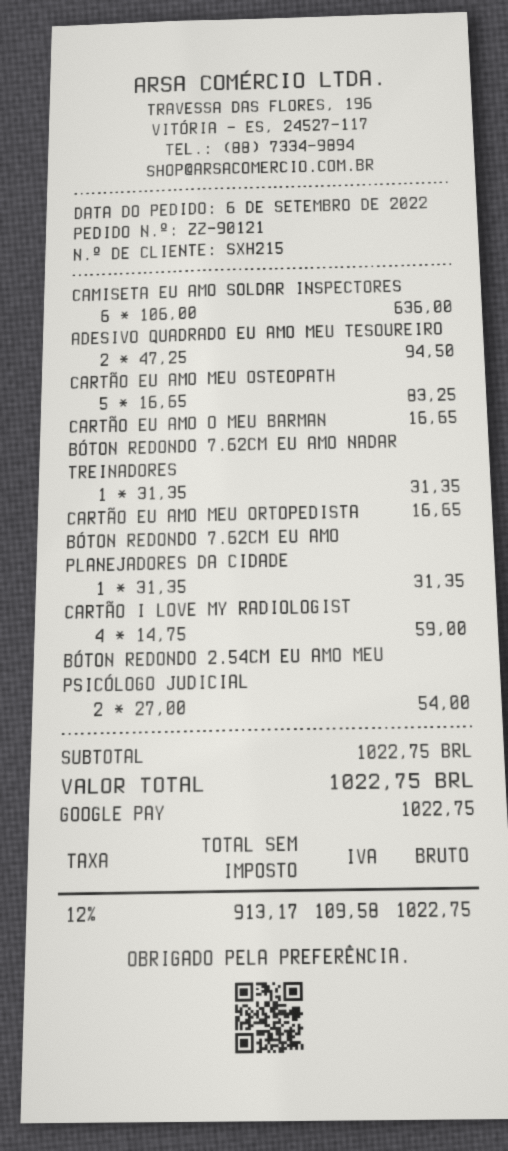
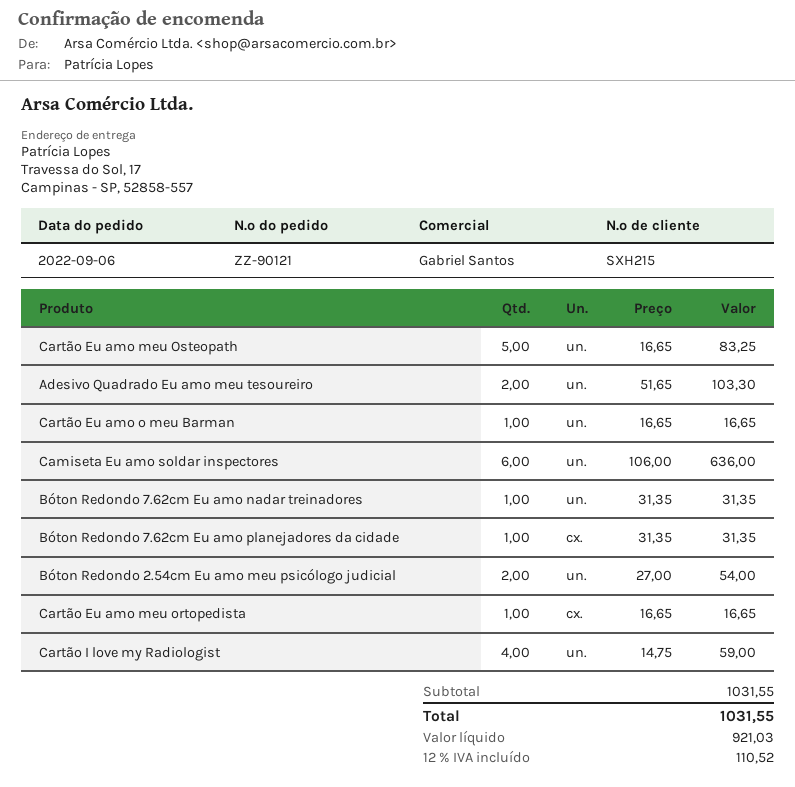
ADESIVO QUADRADO EU AMO MEU TESOUREIRO: 2 x 47.25 = 94.50 -> 2 x 51.65 = 103.30
subtotal: 1022.75 -> 1031.55
net: 913.17 -> 921.03
tax: 12% = 109.58 -> 12% = 110.52
total: 1022.75 -> 1031.55

